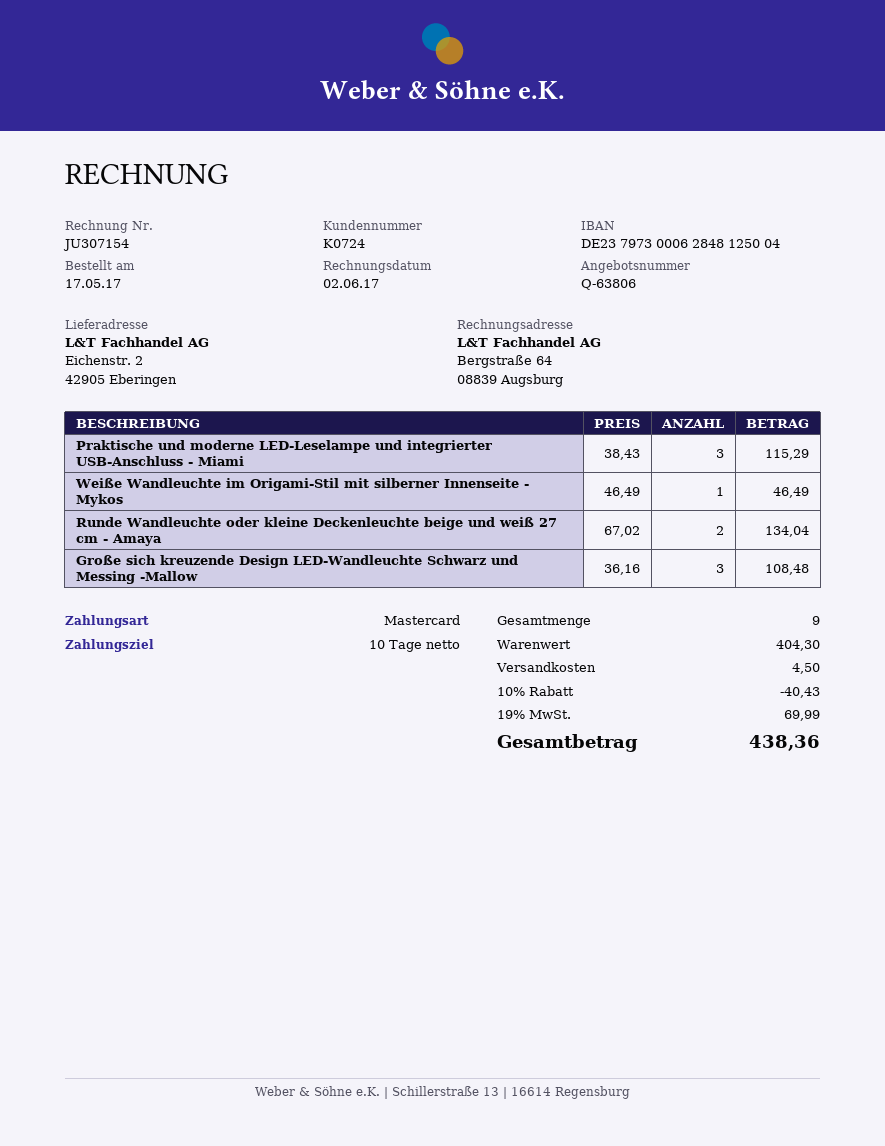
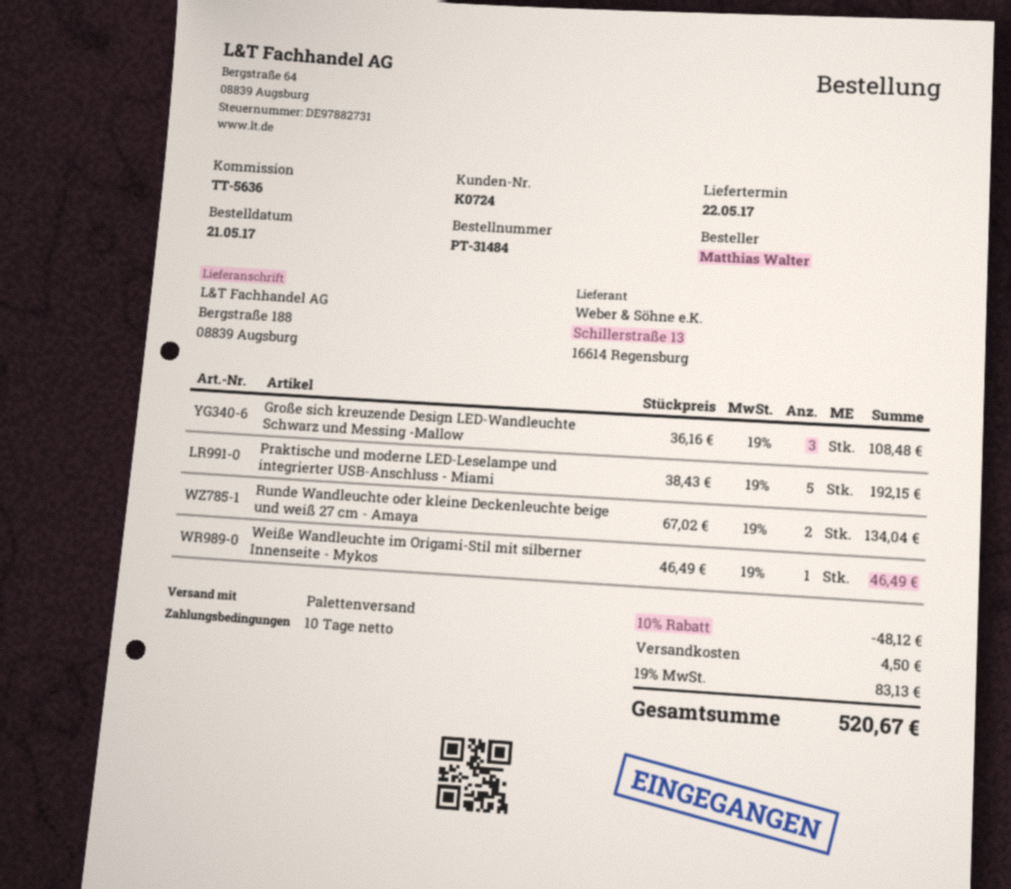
order date: 2017-05-17 -> 2017-05-21
ship to: Eichenstr. 2, 42905 Eberingen -> Bergstraße 188, 08839 Augsburg
Praktische und moderne LED-Leselampe und integrierter USB-Anschluss - Miami: 3 x 38.43 = 115.29 -> 5 x 38.43 = 192.15
discount: 10% = 40.43 -> 10% = 48.12
tax: 19% = 69.99 -> 19% = 83.13
total: 438.36 -> 520.67

